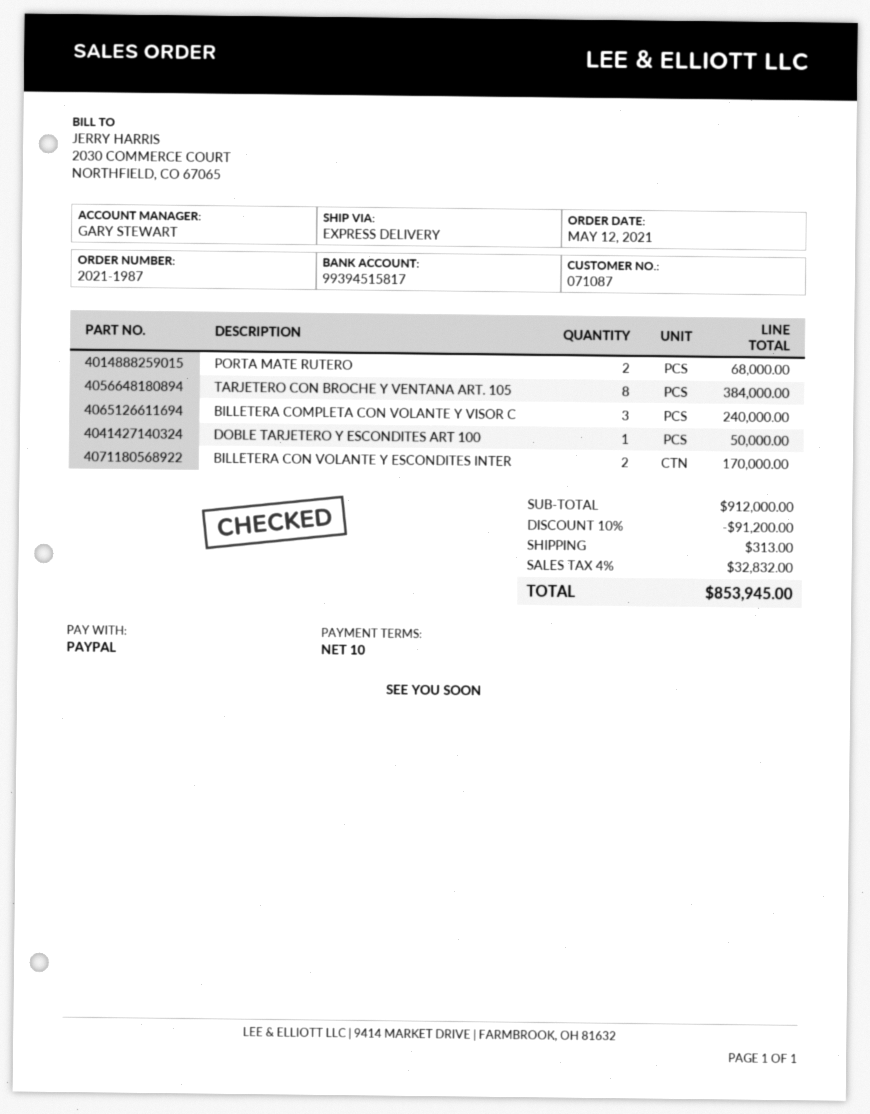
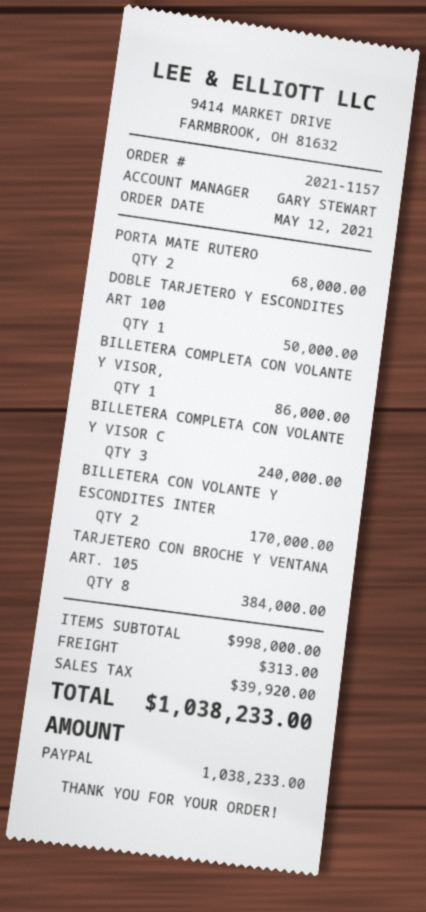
order number: 2021-1987 -> 2021-1157
BILLETERA COMPLETA CON VOLANTE Y VISOR,: none -> 1 for 86000.00
subtotal: 912000.00 -> 998000.00
discount: 10% = 91200.00 -> none
tax: 32832.00 -> 39920.00
total: 853945.00 -> 1038233.00

